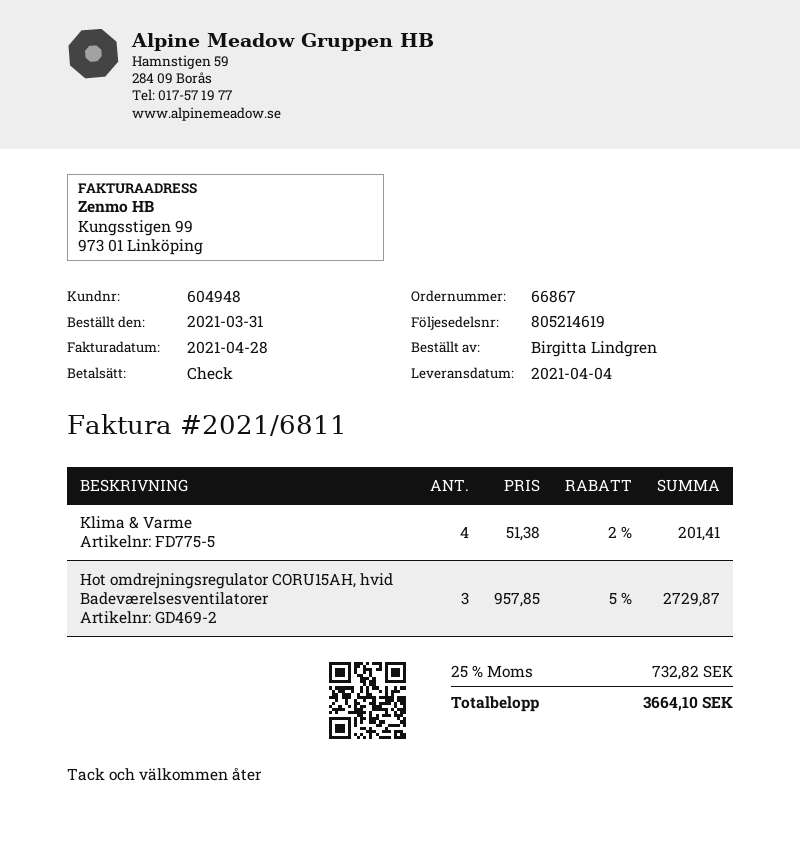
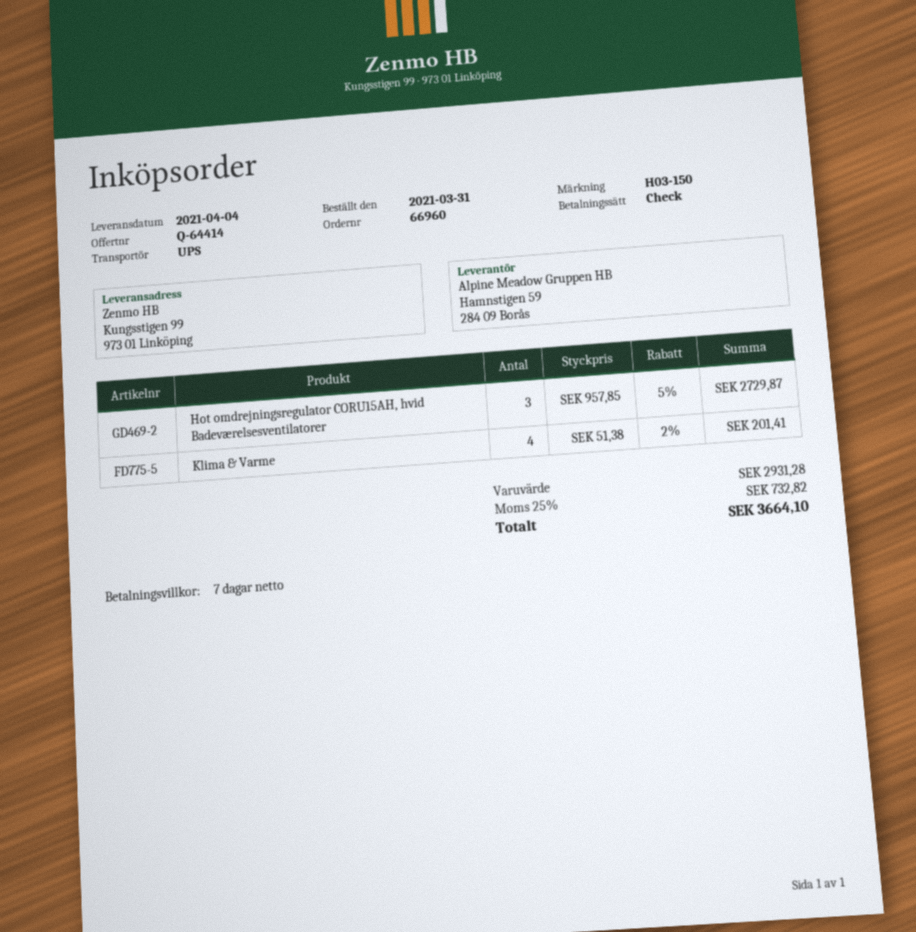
order number: 66867 -> 66960

